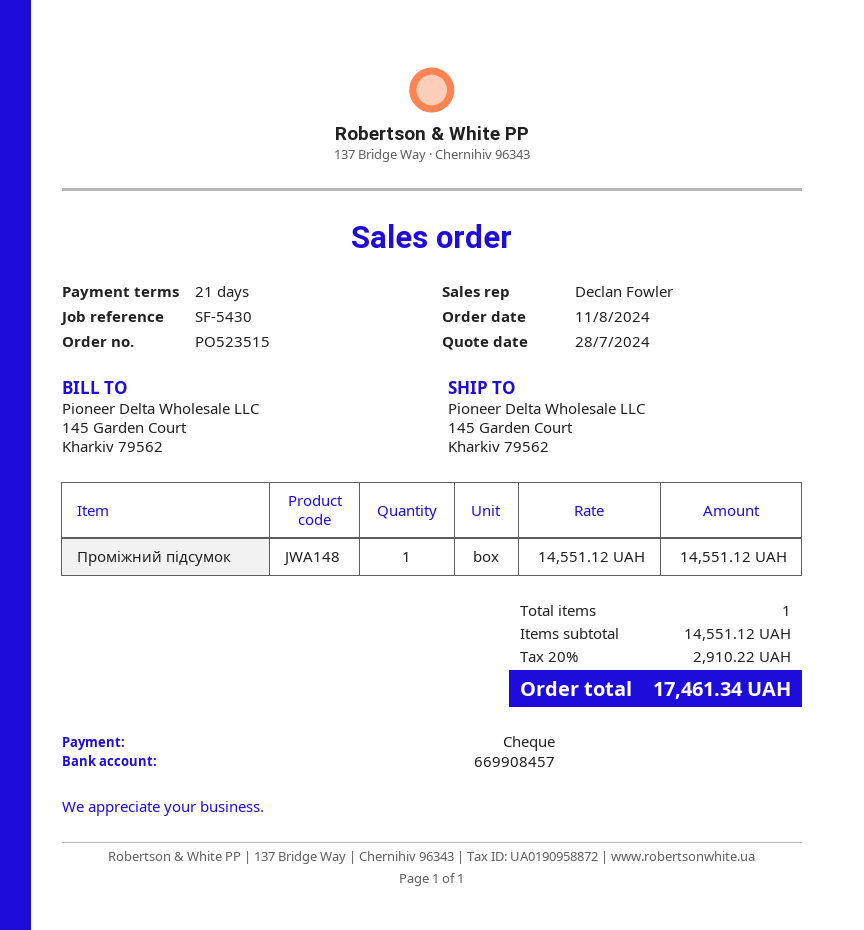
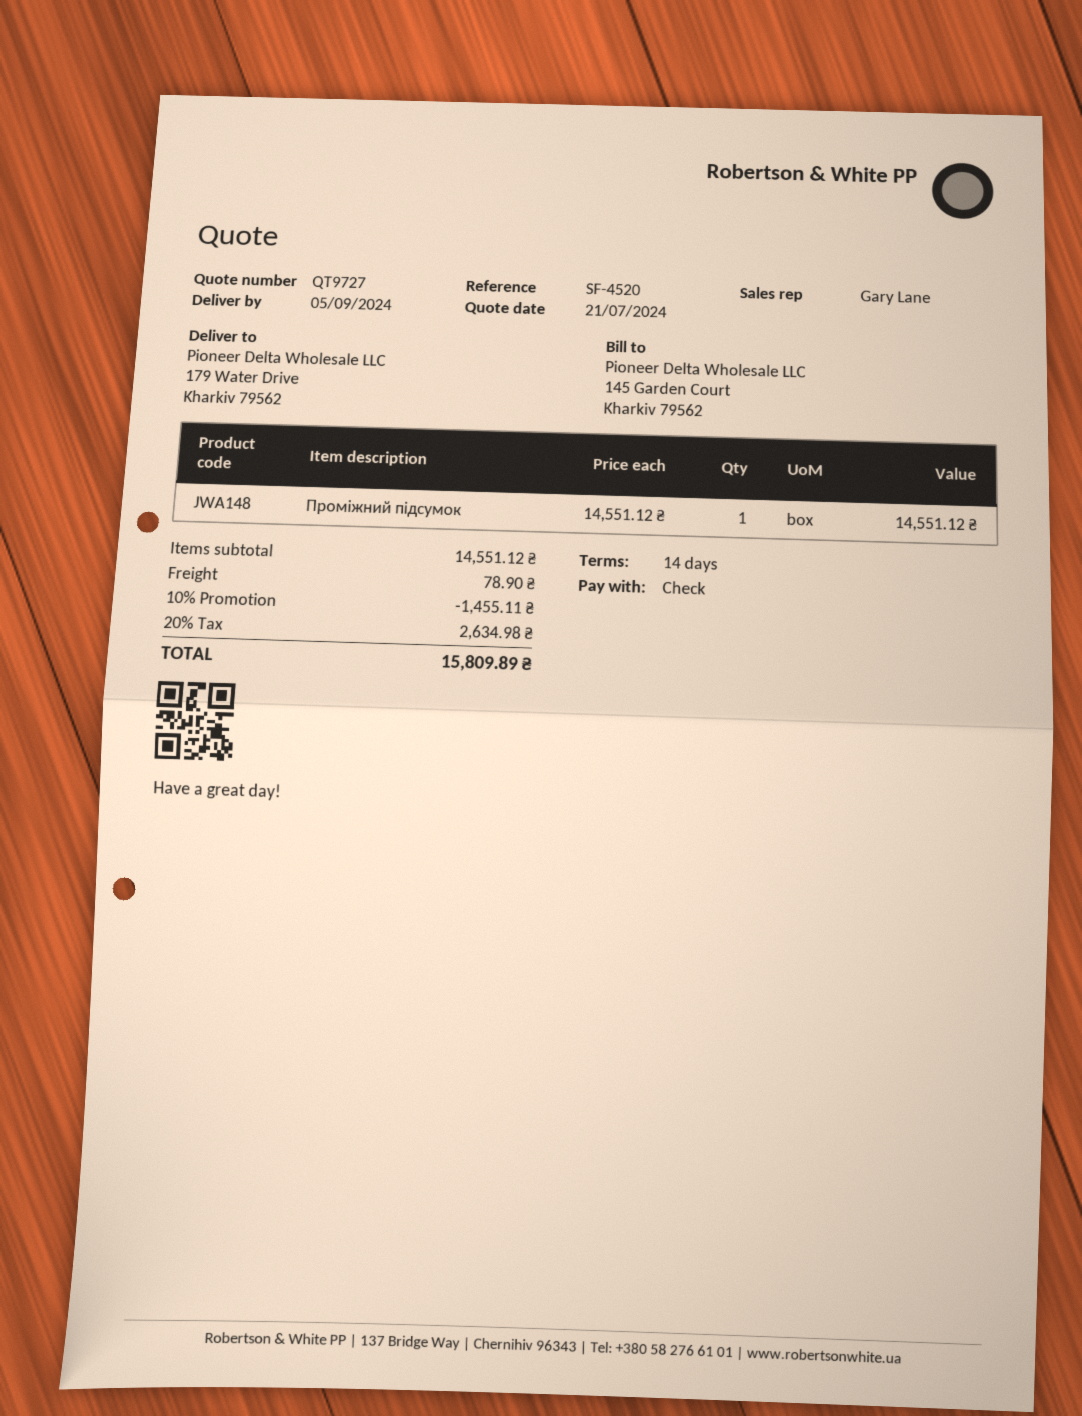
quote date: 2024-07-28 -> 2024-07-21
payment terms: 21 days -> 14 days
reference: SF-5430 -> SF-4520
sales rep: Declan Fowler -> Gary Lane
ship to: 145 Garden Court, Kharkiv 79562 -> 179 Water Drive, Kharkiv 79562
discount: none -> 10% = 1455.11
shipping: none -> 78.90
tax: 20% = 2910.22 -> 20% = 2634.98
total: 17461.34 -> 15809.89

